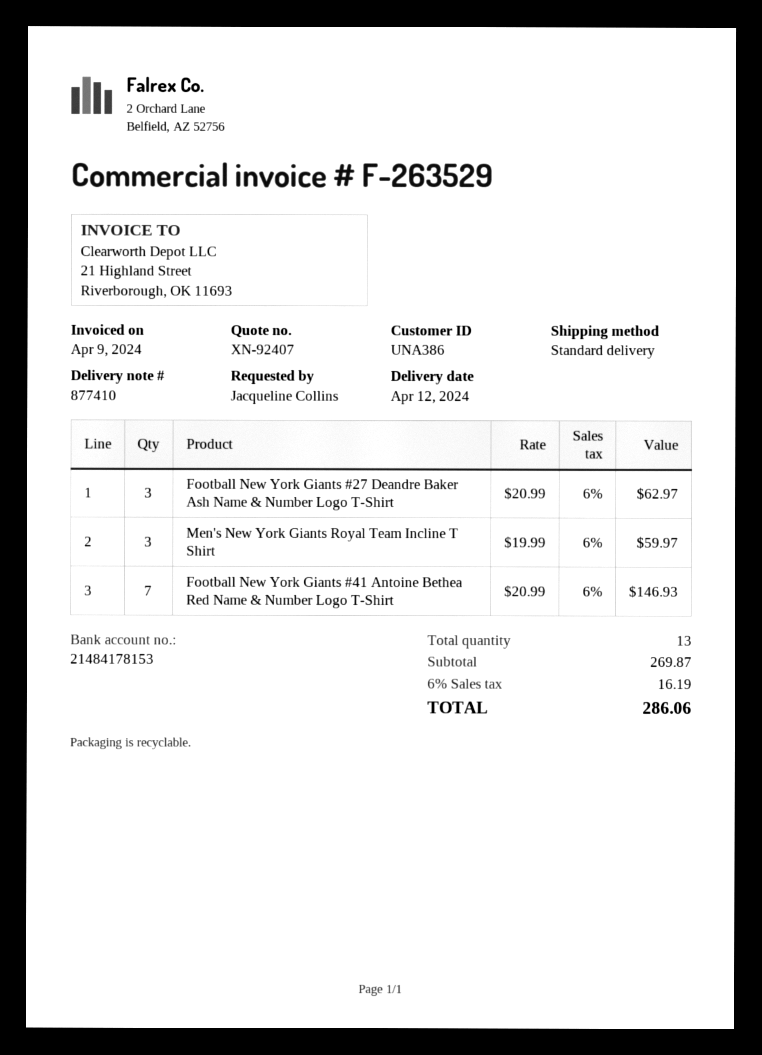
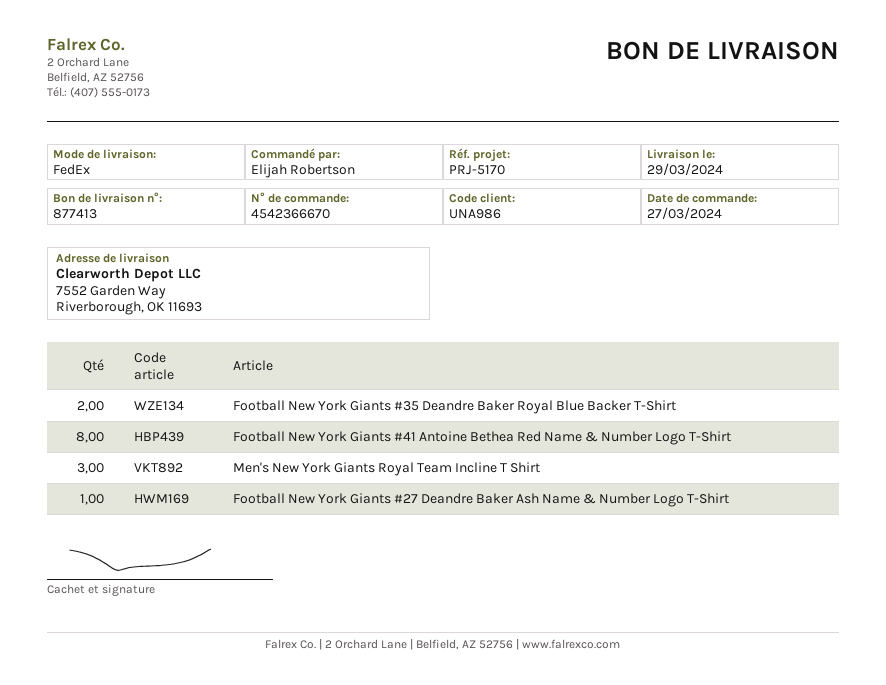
delivery note number: 877410 -> 877413
delivery date: 2024-04-12 -> 2024-03-29
customer number: UNA386 -> UNA986
ordered by: Jacqueline Collins -> Elijah Robertson
shipping method: standard -> FedEx
Football New York Giants #27 Deandre Baker Ash Name & Number Logo T-Shirt: 3 -> 1
Football New York Giants #41 Antoine Bethea Red Name & Number Logo T-Shirt: 7 -> 8
Football New York Giants #35 Deandre Baker Royal Blue Backer T-Shirt: none -> 2

